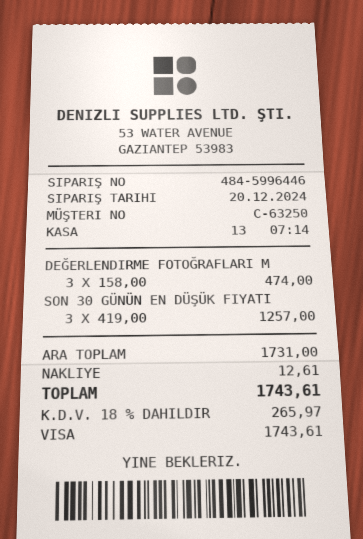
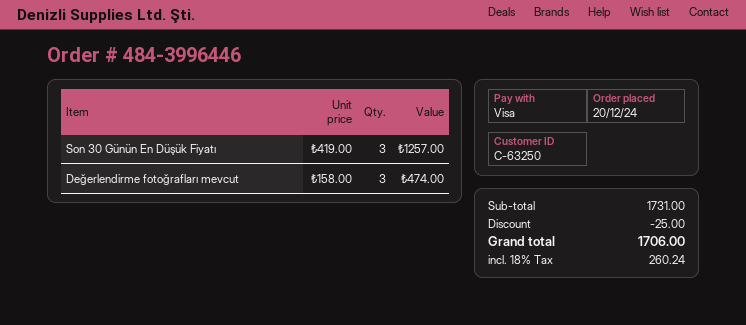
order number: 484-5996446 -> 484-3996446
discount: none -> 25.00
shipping: 12.61 -> none
tax: 18% = 265.97 -> 18% = 260.24
total: 1743.61 -> 1706.00

